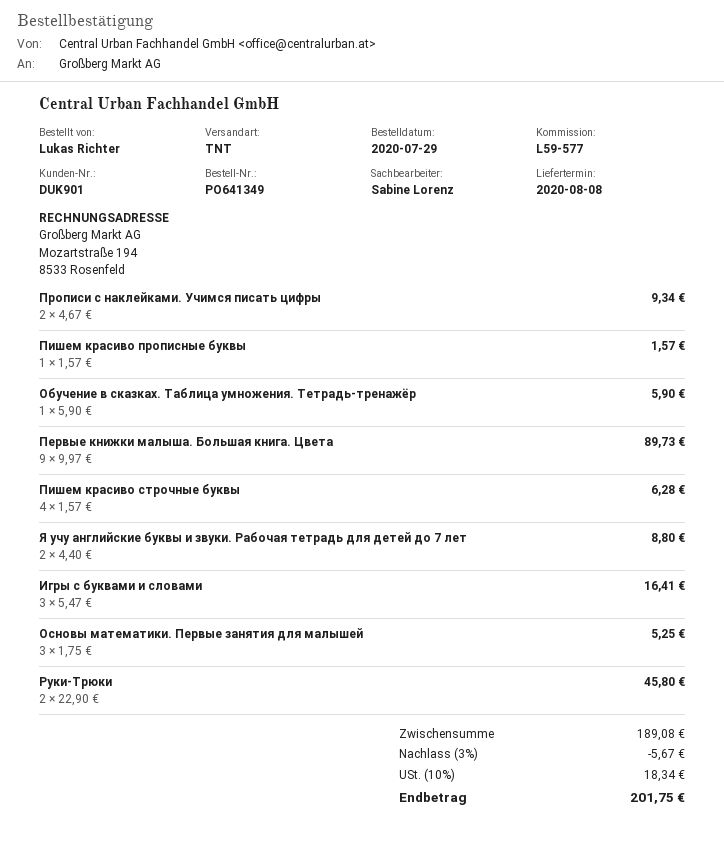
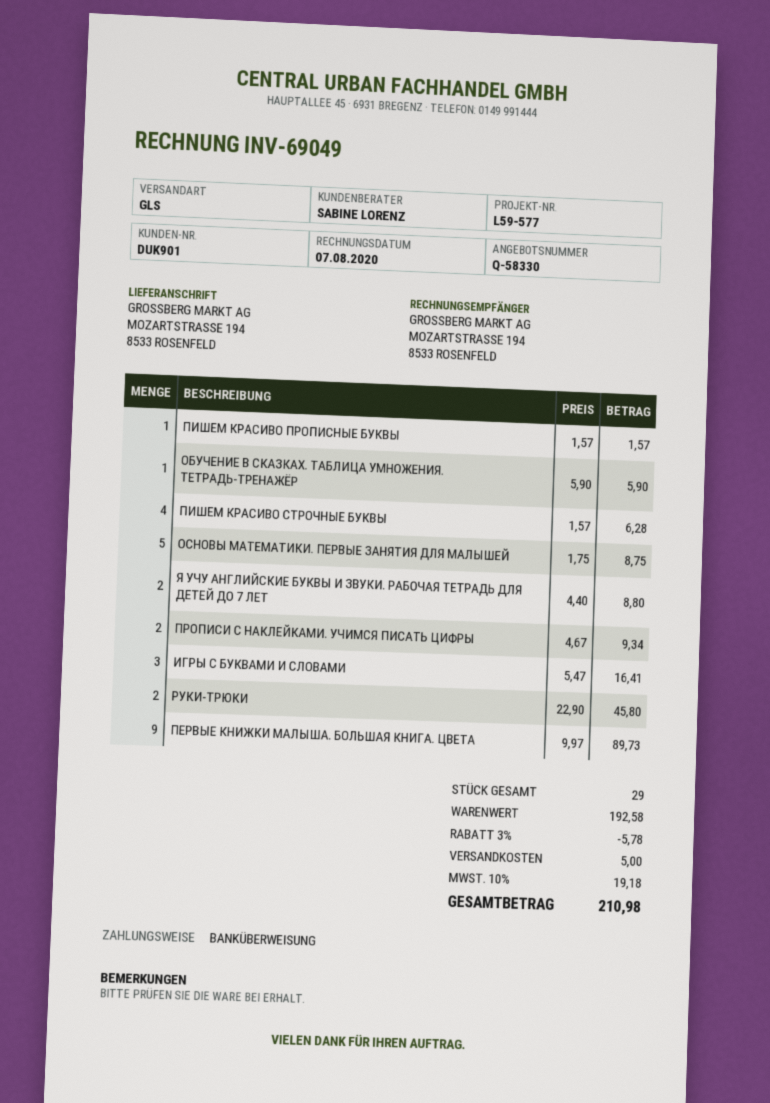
shipping method: TNT -> GLS
Основы математики. Первые занятия для малышей: 3 x 1.75 = 5.25 -> 5 x 1.75 = 8.75
subtotal: 189.08 -> 192.58
discount: 3% = 5.67 -> 3% = 5.78
shipping: none -> 5.00
tax: 10% = 18.34 -> 10% = 19.18
total: 201.75 -> 210.98

